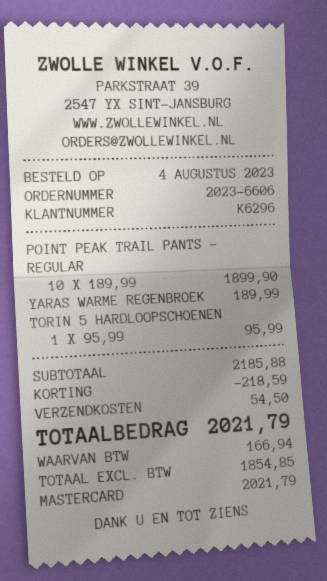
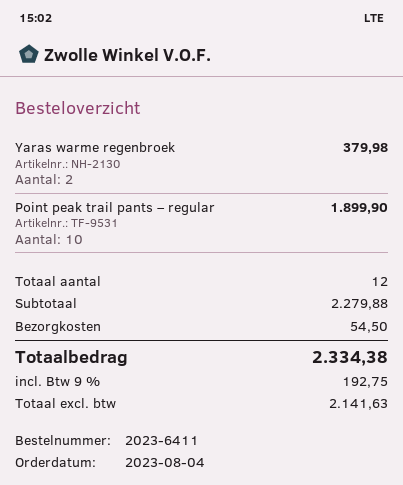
order number: 2023-6606 -> 2023-6411
YARAS WARME REGENBROEK: 1 for 189.99 -> 2 for 379.98
TORIN 5 HARDLOOPSCHOENEN: 1 for 95.99 -> none
subtotal: 2185.88 -> 2279.88
discount: 218.59 -> none
net: 1854.85 -> 2141.63
tax: 166.94 -> 192.75
total: 2021.79 -> 2334.38

